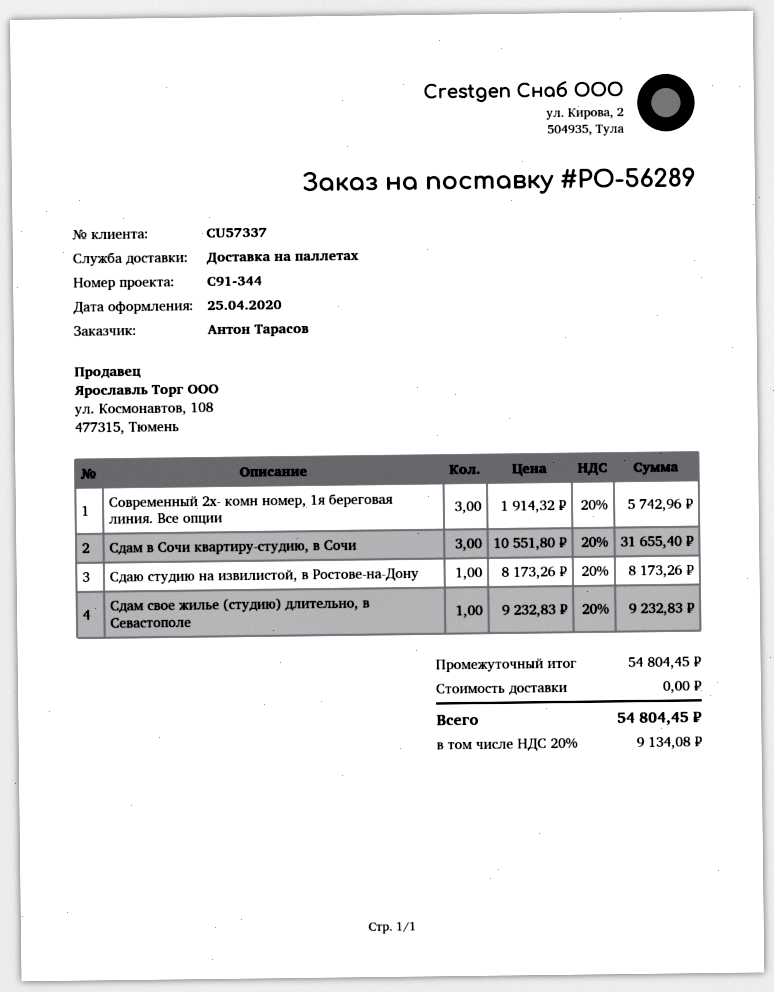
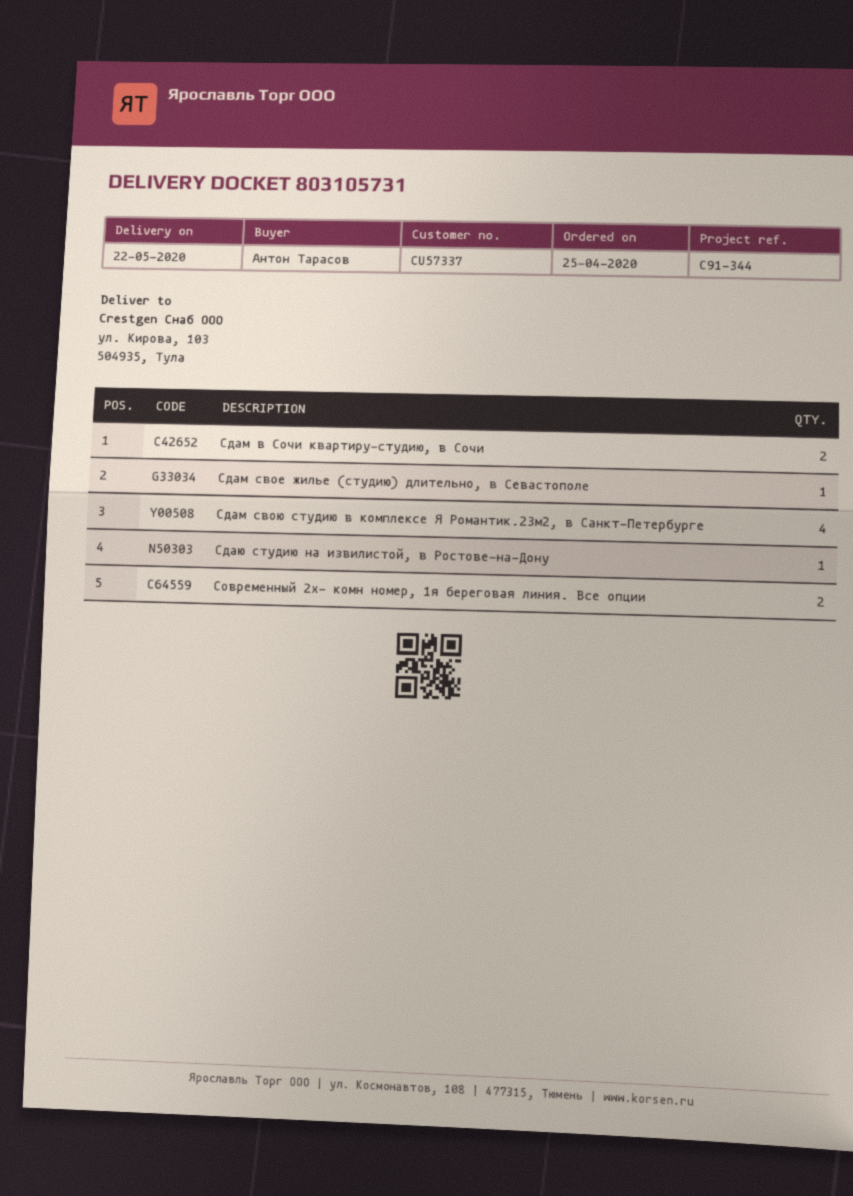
Современный 2х- комн номер, 1я береговая линия. Все опции: 3 -> 2
Сдам в Сочи квартиру-студию, в Сочи: 3 -> 2
Сдам свою студию в комплексе Я Романтик.23м2, в Санкт-Петербурге: none -> 4

